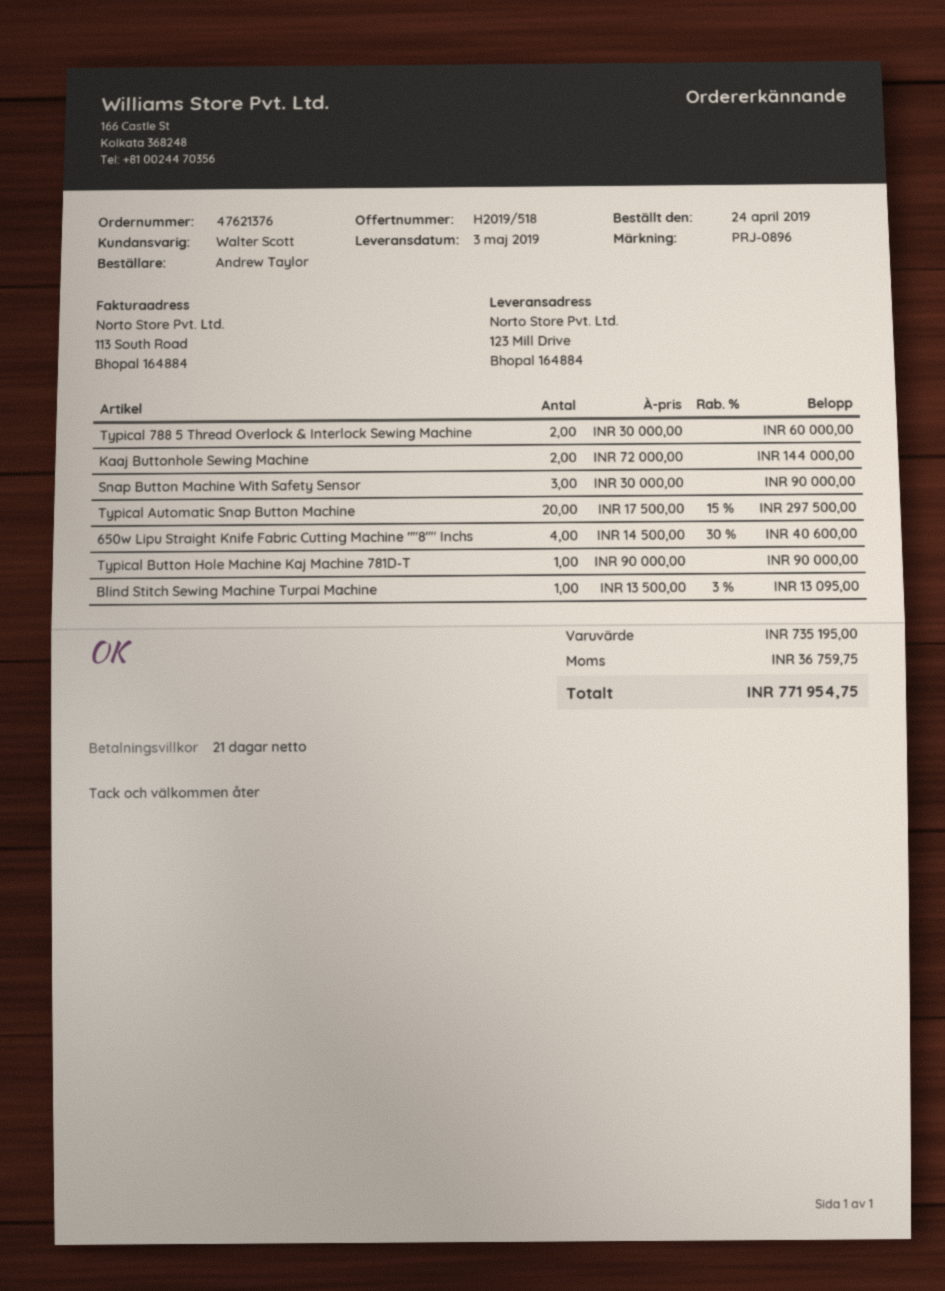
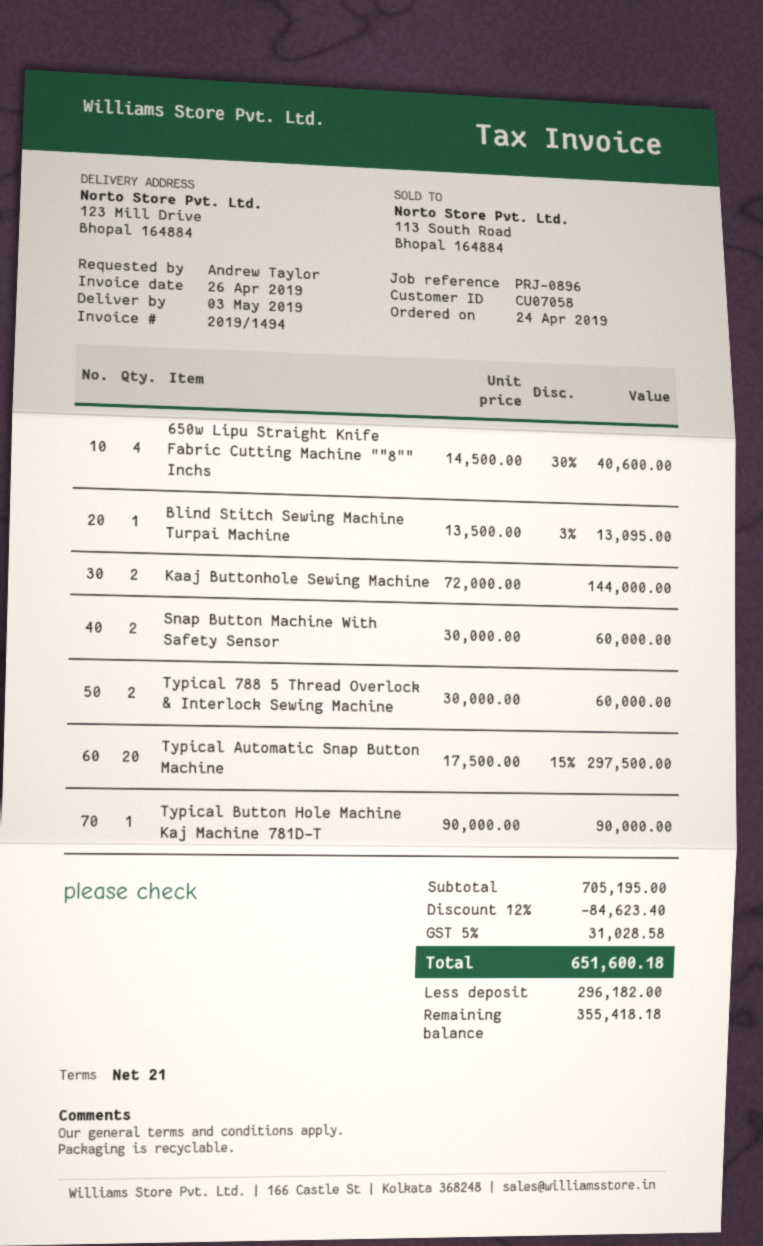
Snap Button Machine With Safety Sensor: 3 x 30000.00 = 90000.00 -> 2 x 30000.00 = 60000.00
subtotal: 735195.00 -> 705195.00
discount: none -> 12% = 84623.40
tax: 36759.75 -> 31028.58
total: 771954.75 -> 651600.18

